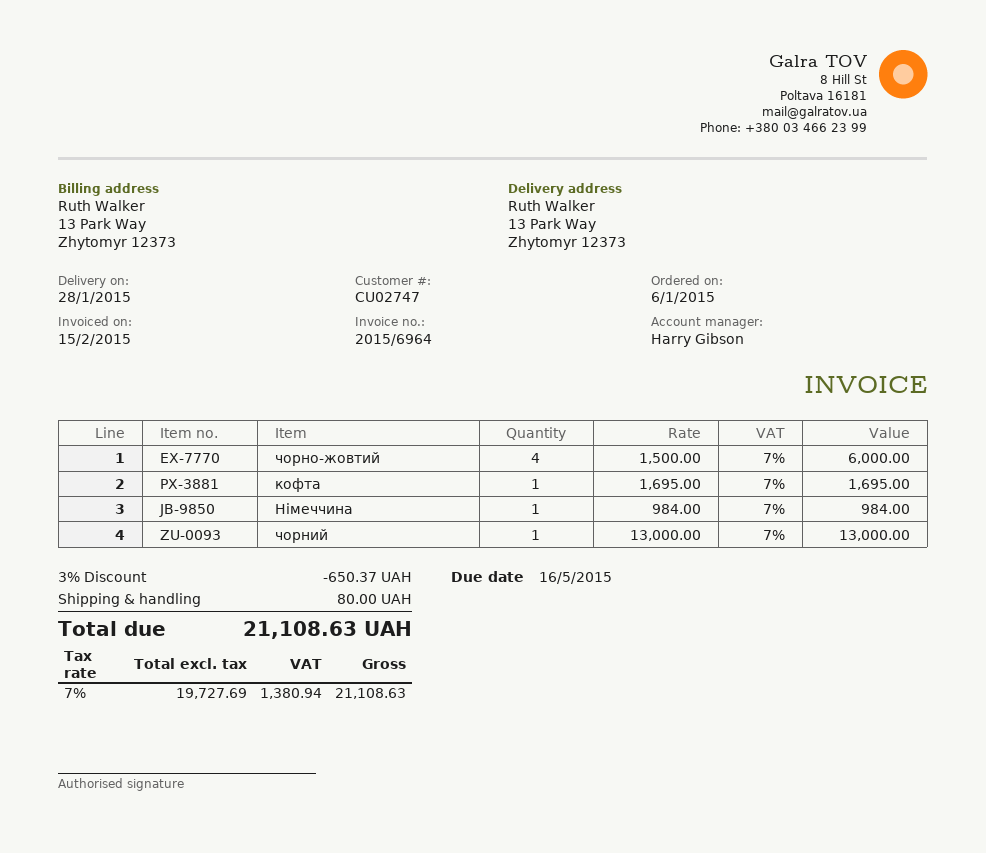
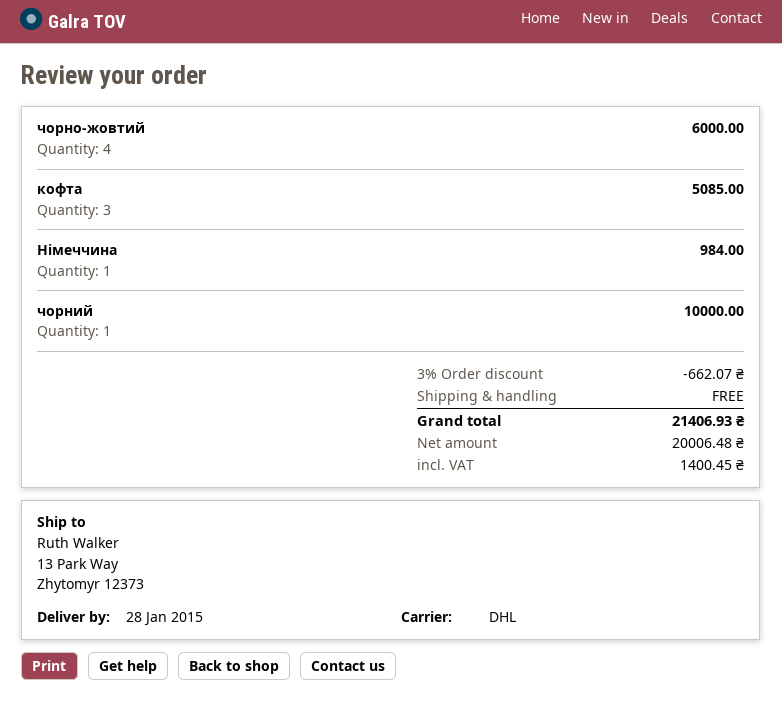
кофта: 1 for 1695.00 -> 3 for 5085.00
чорний: 1 for 13000.00 -> 1 for 10000.00
discount: 3% = 650.37 -> 3% = 662.07
shipping: 80.00 -> 0.00
net: 19727.69 -> 20006.48
tax: 1380.94 -> 1400.45
total: 21108.63 -> 21406.93

